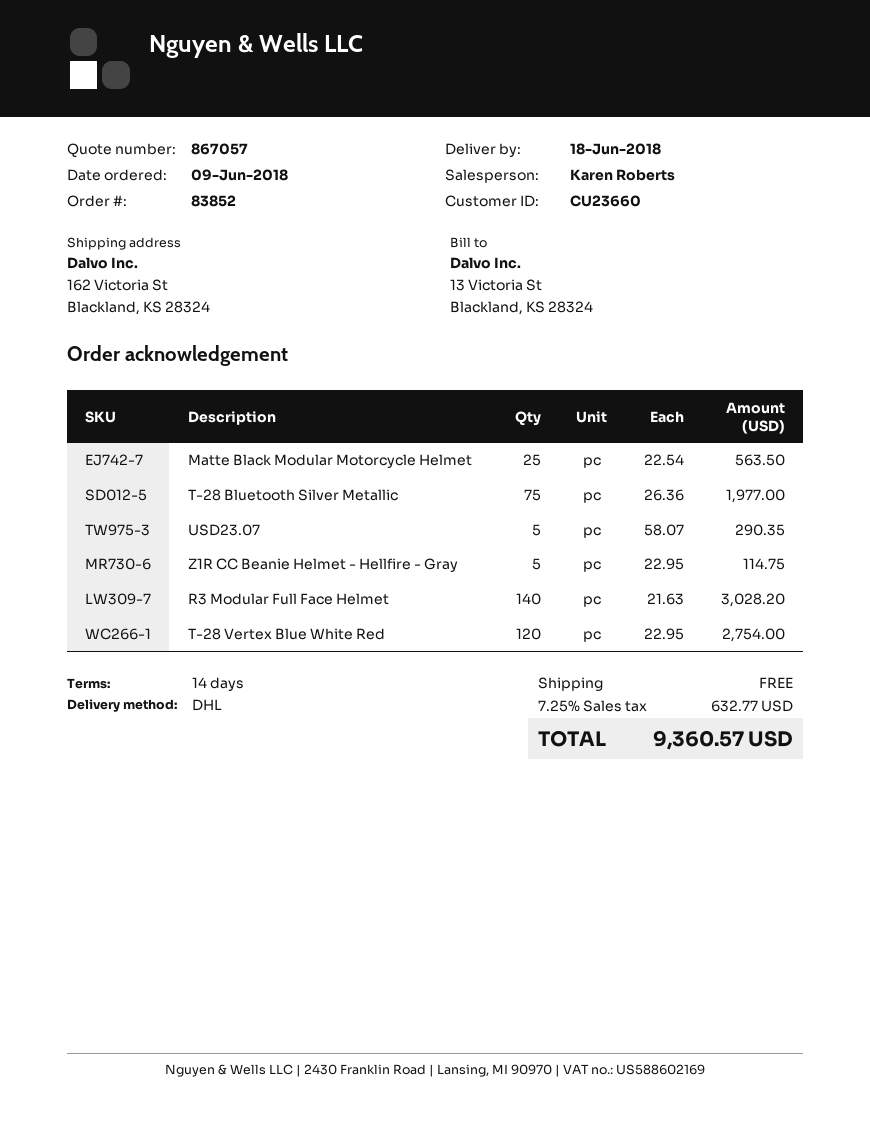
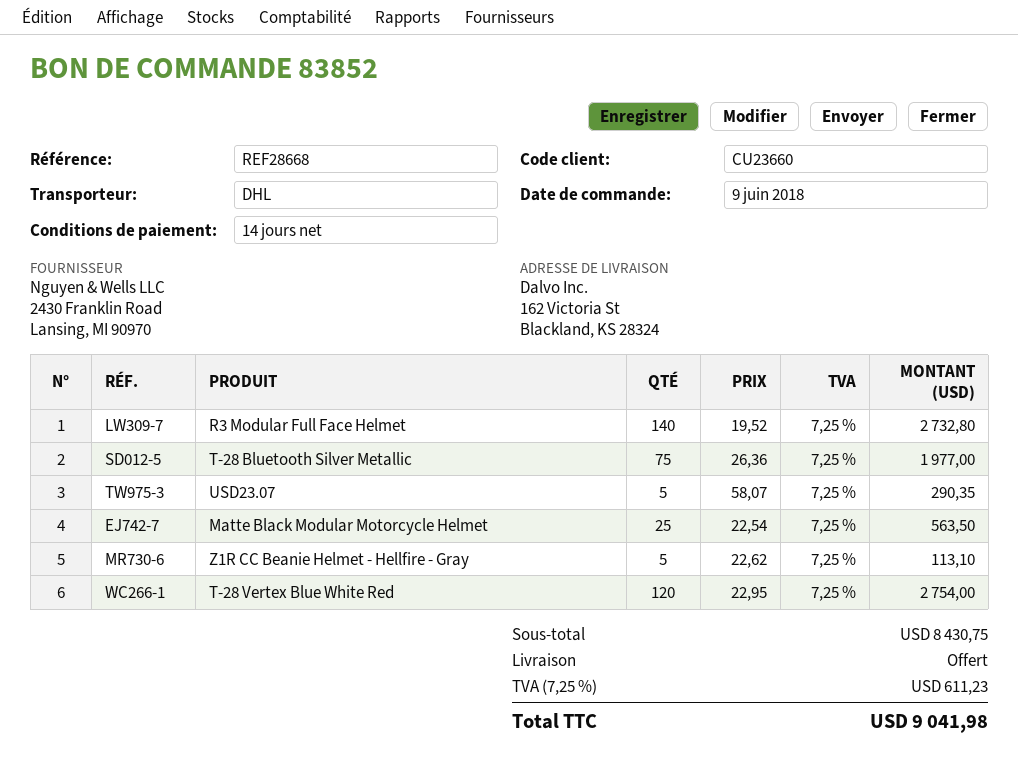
Z1R CC Beanie Helmet - Hellfire - Gray: 5 x 22.95 = 114.75 -> 5 x 22.62 = 113.10
R3 Modular Full Face Helmet: 140 x 21.63 = 3028.20 -> 140 x 19.52 = 2732.80
tax: 7.25% = 632.77 -> 7.25% = 611.23
total: 9360.57 -> 9041.98

